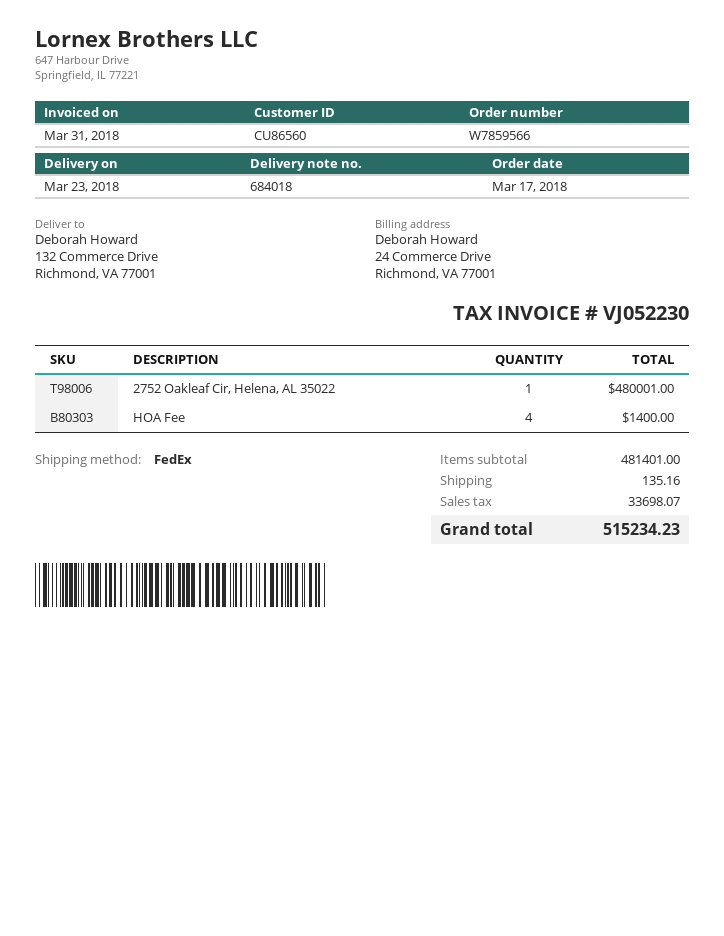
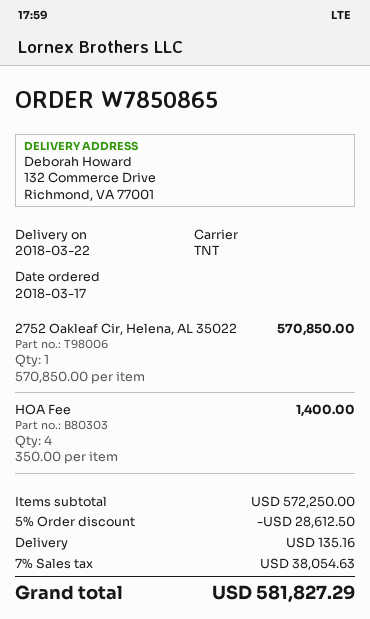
order number: W7859566 -> W7850865
delivery date: 2018-03-23 -> 2018-03-22
shipping method: FedEx -> TNT
2752 Oakleaf Cir, Helena, AL 35022: 1 for 480001.00 -> 1 for 570850.00
subtotal: 481401.00 -> 572250.00
discount: none -> 5% = 28612.50
tax: 33698.07 -> 38054.63
total: 515234.23 -> 581827.29

